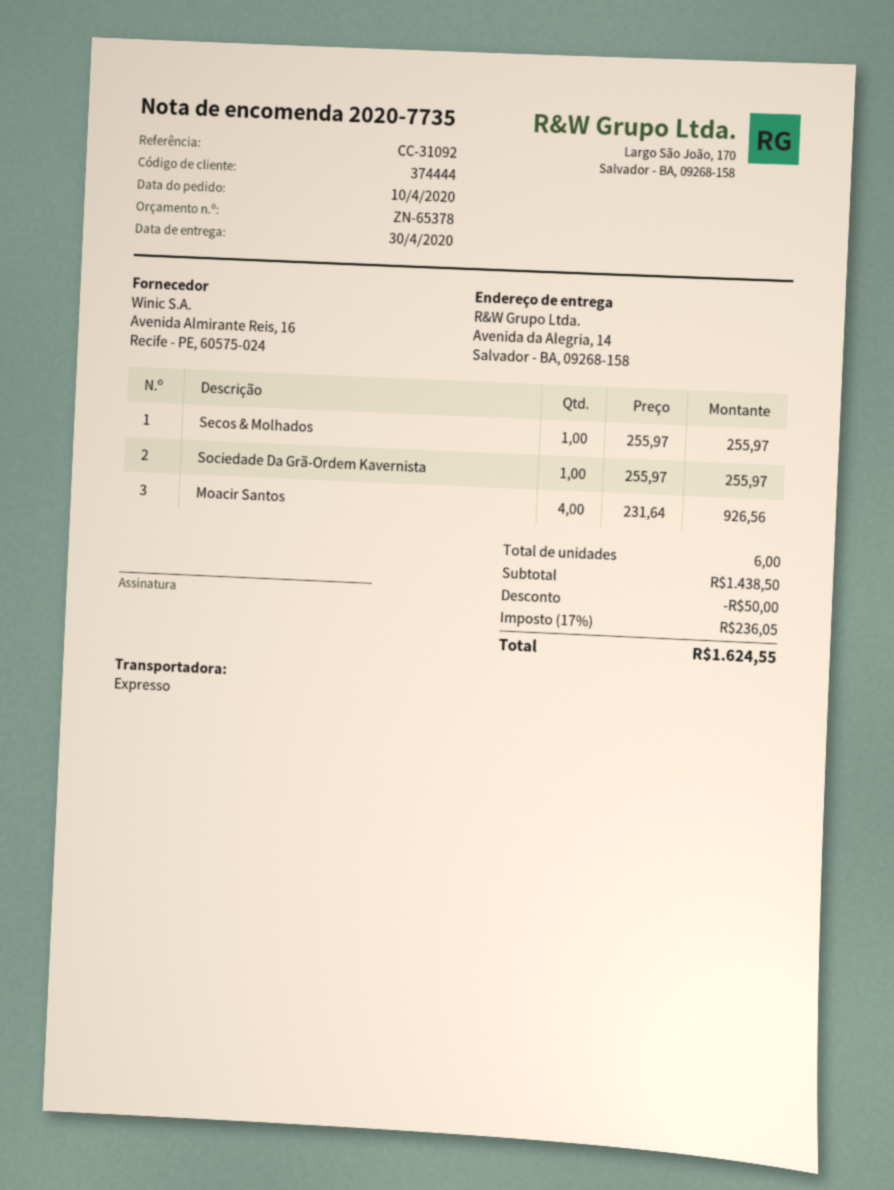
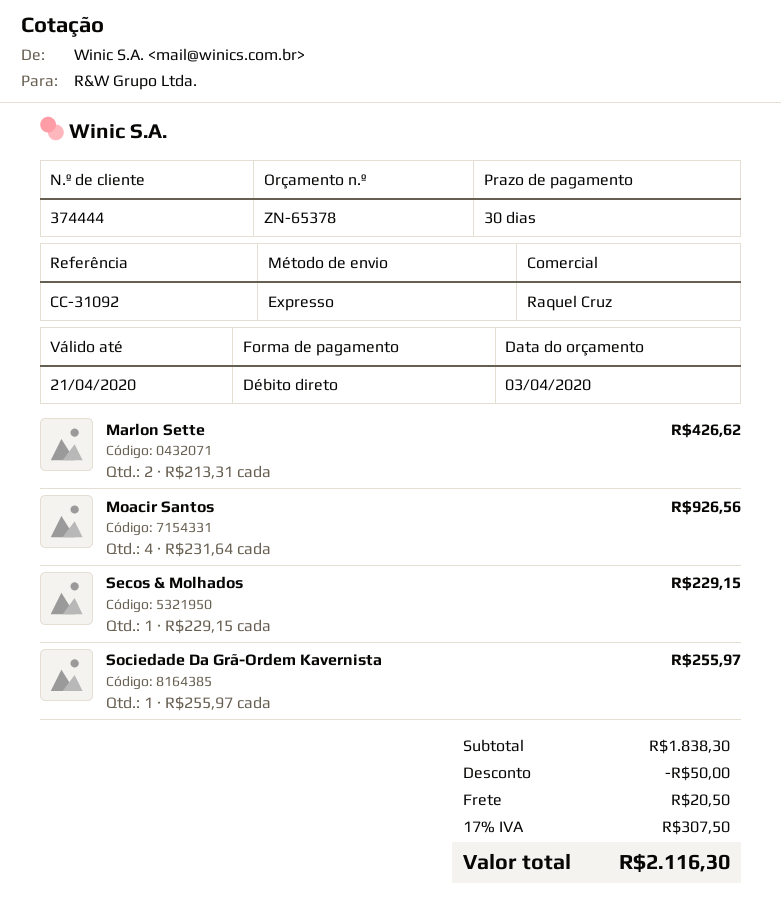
Secos & Molhados: 1 x 255.97 = 255.97 -> 1 x 229.15 = 229.15
Marlon Sette: none -> 2 x 213.31 = 426.62
subtotal: 1438.50 -> 1838.30
shipping: none -> 20.50
tax: 17% = 236.05 -> 17% = 307.50
total: 1624.55 -> 2116.30

